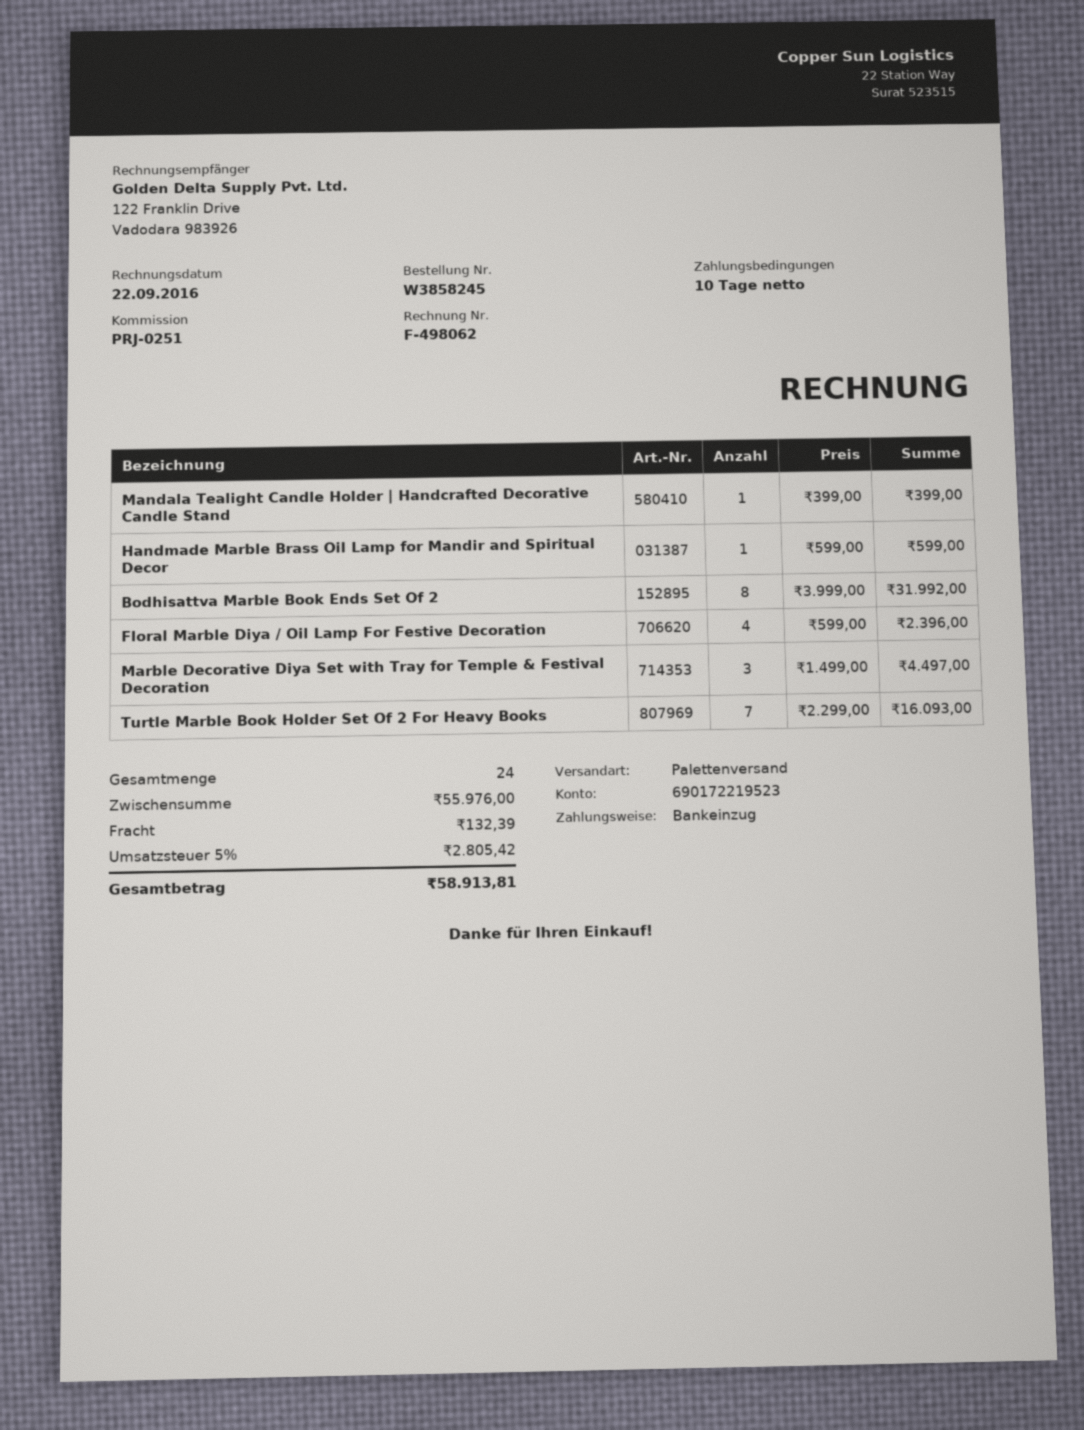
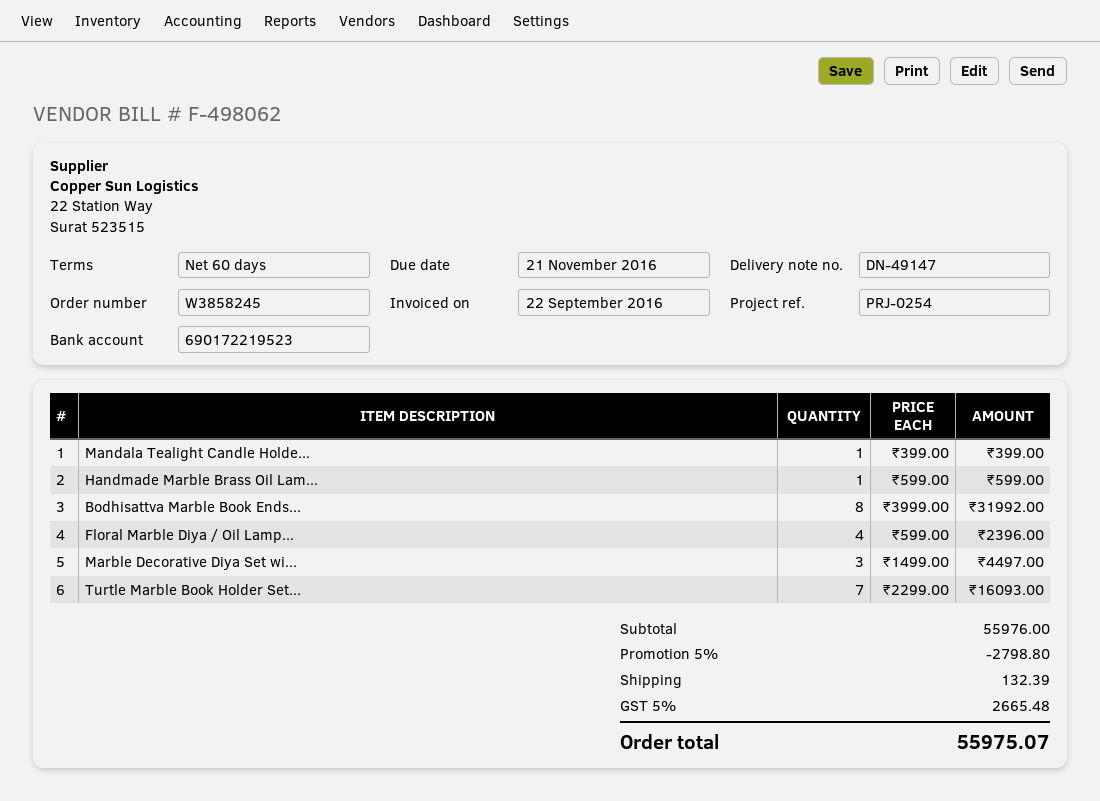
payment terms: 10 days -> 60 days
reference: PRJ-0251 -> PRJ-0254
discount: none -> 5% = 2798.80
tax: 5% = 2805.42 -> 5% = 2665.48
total: 58913.81 -> 55975.07

